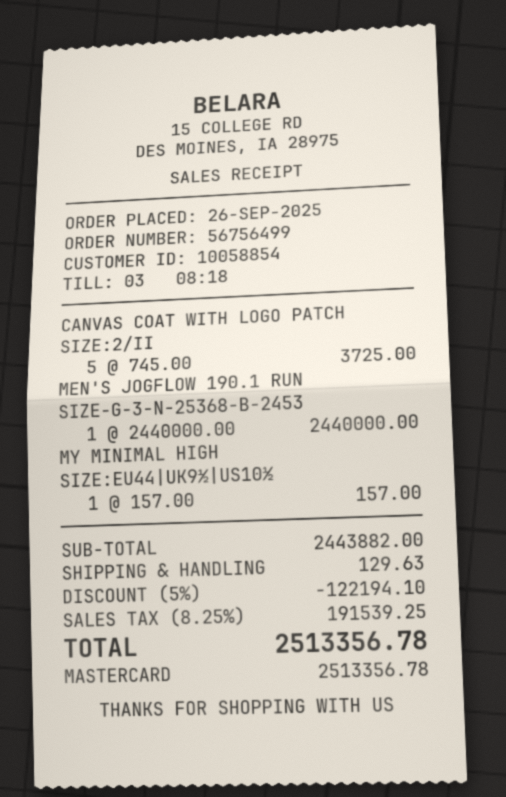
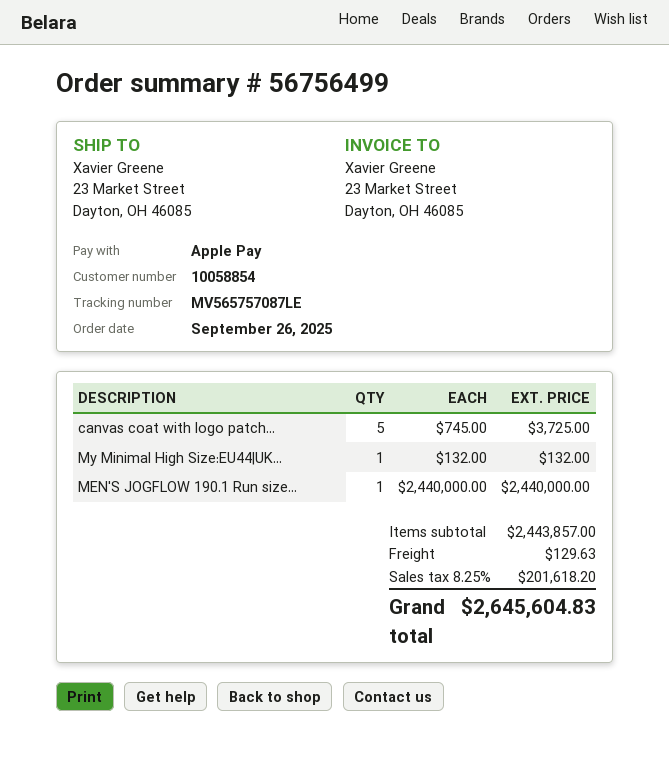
payment method: Mastercard -> Apple Pay
MY MINIMAL HIGH SIZE:EU44|UK9½|US10½: 1 x 157.00 = 157.00 -> 1 x 132.00 = 132.00
subtotal: 2443882.00 -> 2443857.00
discount: 5% = 122194.10 -> none
tax: 8.25% = 191539.25 -> 8.25% = 201618.20
total: 2513356.78 -> 2645604.83

